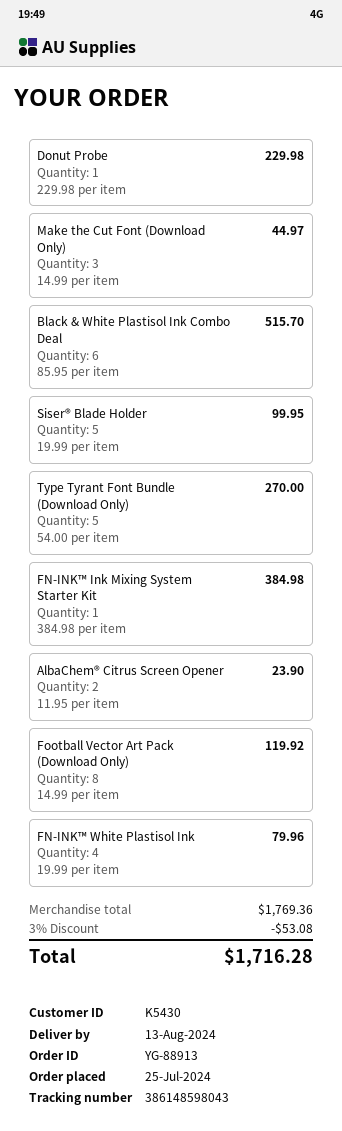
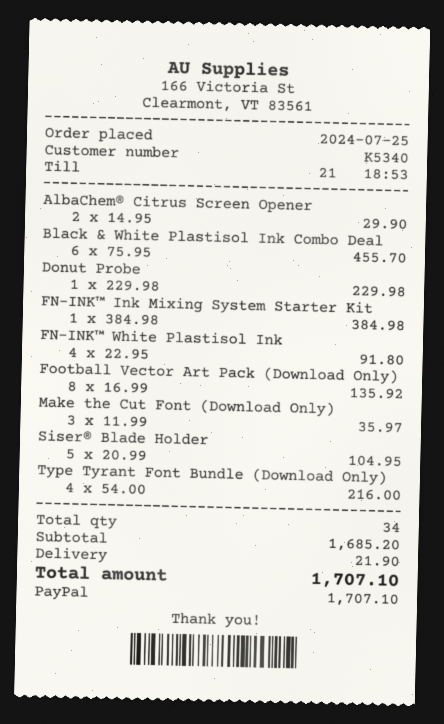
customer number: K5430 -> K5340
Make the Cut Font (Download Only): 3 x 14.99 = 44.97 -> 3 x 11.99 = 35.97
Black & White Plastisol Ink Combo Deal: 6 x 85.95 = 515.70 -> 6 x 75.95 = 455.70
Siser® Blade Holder: 5 x 19.99 = 99.95 -> 5 x 20.99 = 104.95
Type Tyrant Font Bundle (Download Only): 5 x 54.00 = 270.00 -> 4 x 54.00 = 216.00
AlbaChem® Citrus Screen Opener: 2 x 11.95 = 23.90 -> 2 x 14.95 = 29.90
Football Vector Art Pack (Download Only): 8 x 14.99 = 119.92 -> 8 x 16.99 = 135.92
FN-INK™ White Plastisol Ink: 4 x 19.99 = 79.96 -> 4 x 22.95 = 91.80
subtotal: 1769.36 -> 1685.20
discount: 3% = 53.08 -> none
shipping: none -> 21.90
total: 1716.28 -> 1707.10

